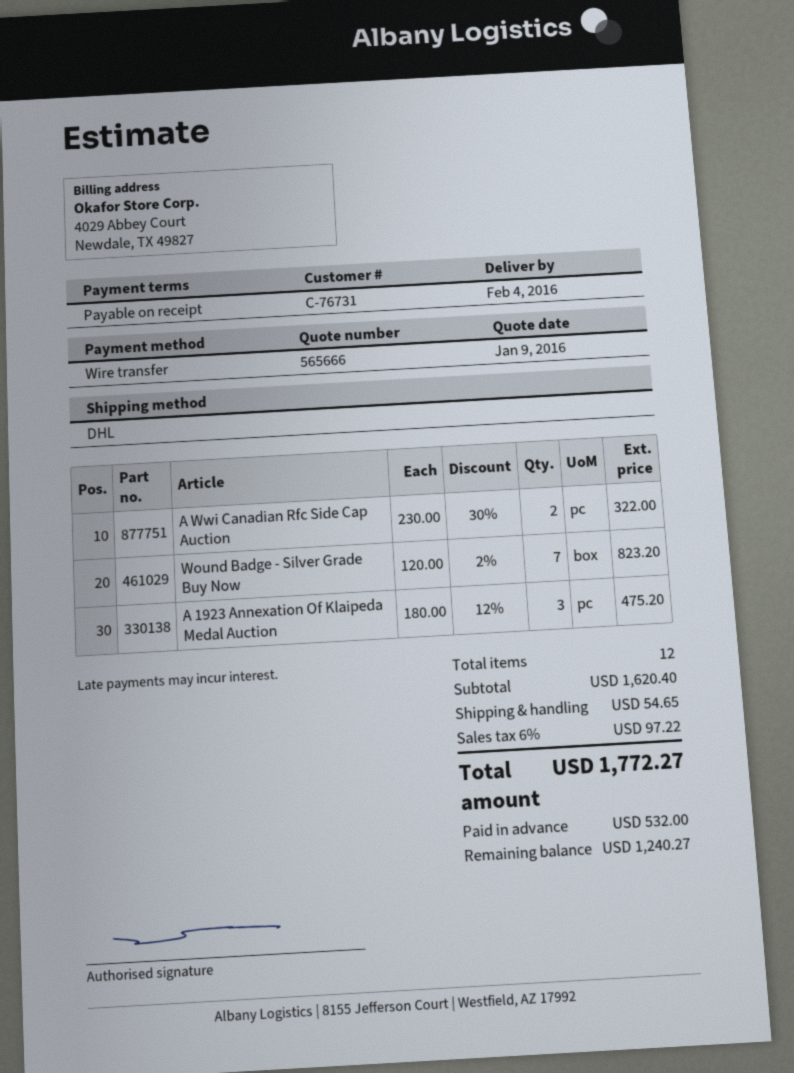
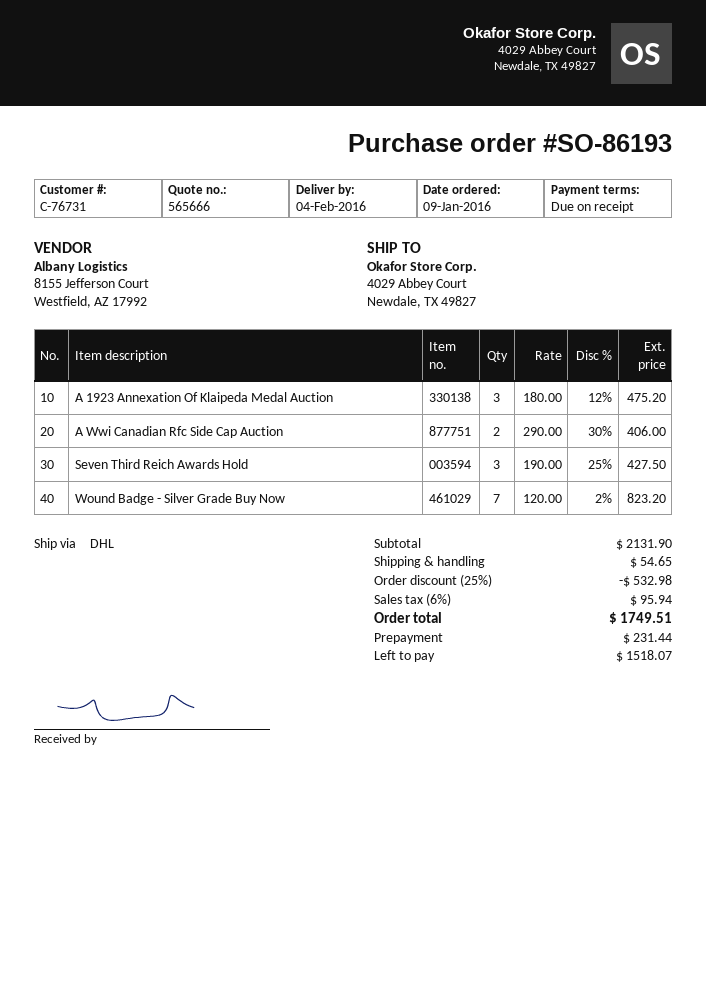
A Wwi Canadian Rfc Side Cap Auction: 2 x 230.00 - 30% = 322.00 -> 2 x 290.00 - 30% = 406.00
Seven Third Reich Awards Hold: none -> 3 x 190.00 - 25% = 427.50
subtotal: 1620.40 -> 2131.90
discount: none -> 25% = 532.98
tax: 6% = 97.22 -> 6% = 95.94
total: 1772.27 -> 1749.51
deposit: 532.00 -> 231.44
balance: 1240.27 -> 1518.07

